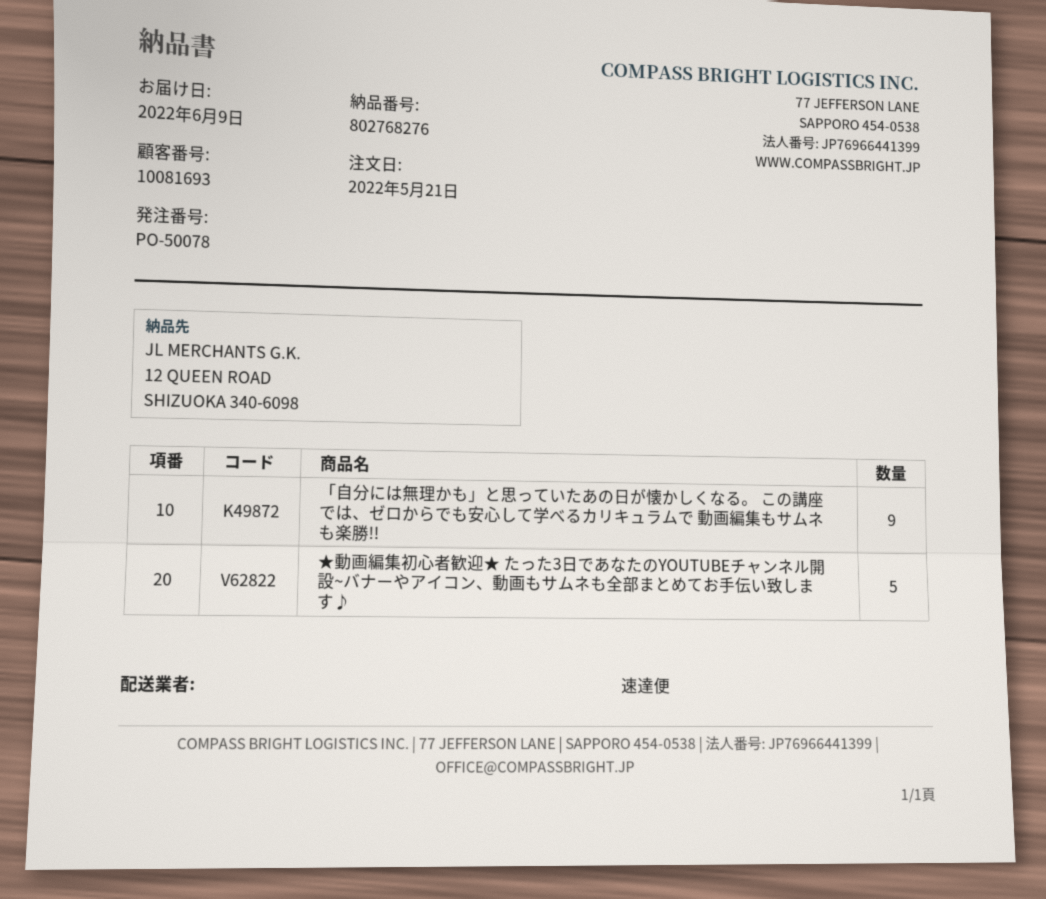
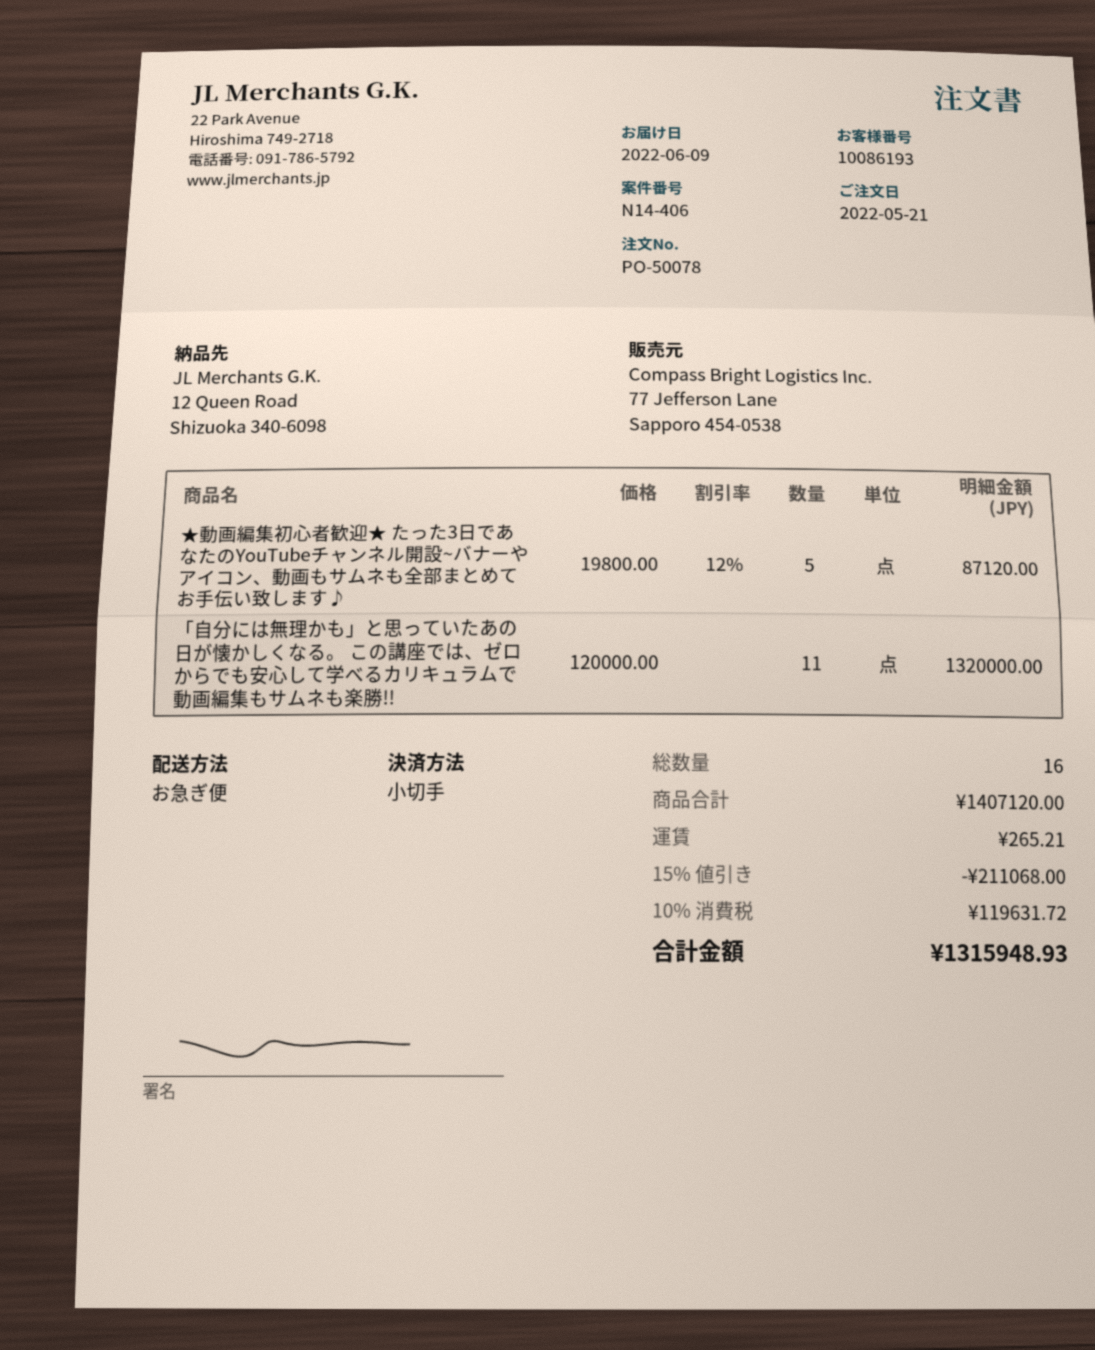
customer number: 10081693 -> 10086193
「自分には無理かも」と思っていたあの日が懐かしくなる。 この講座では、ゼロからでも安心して学べるカリキュラムで 動画編集もサムネも楽勝!!: 9 -> 11

